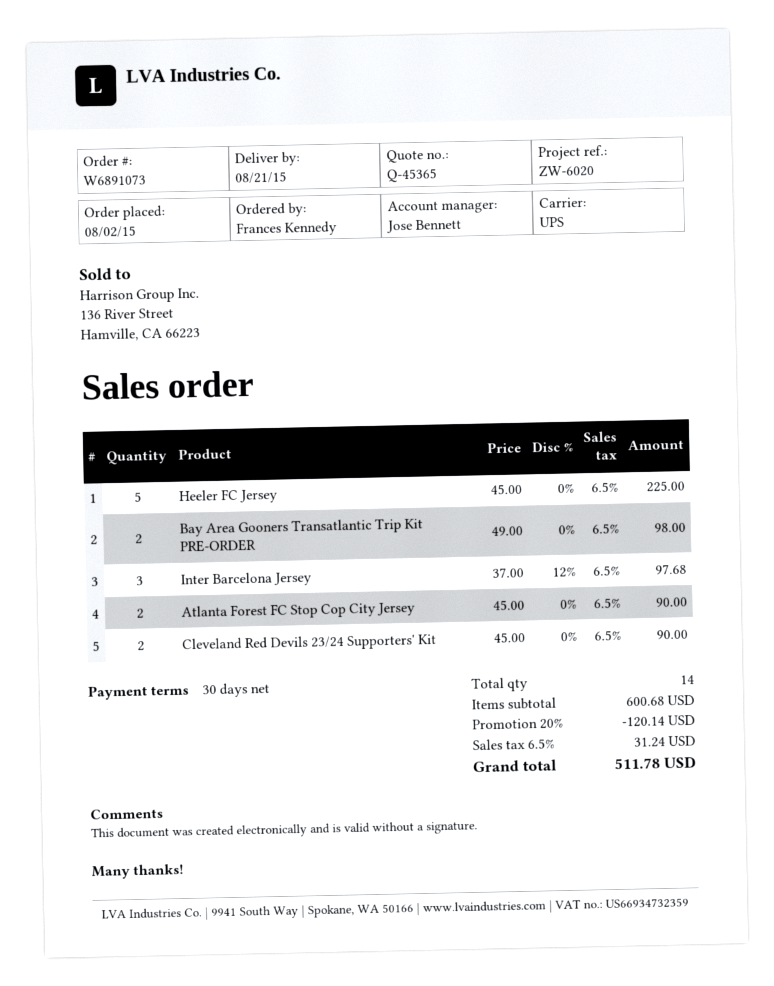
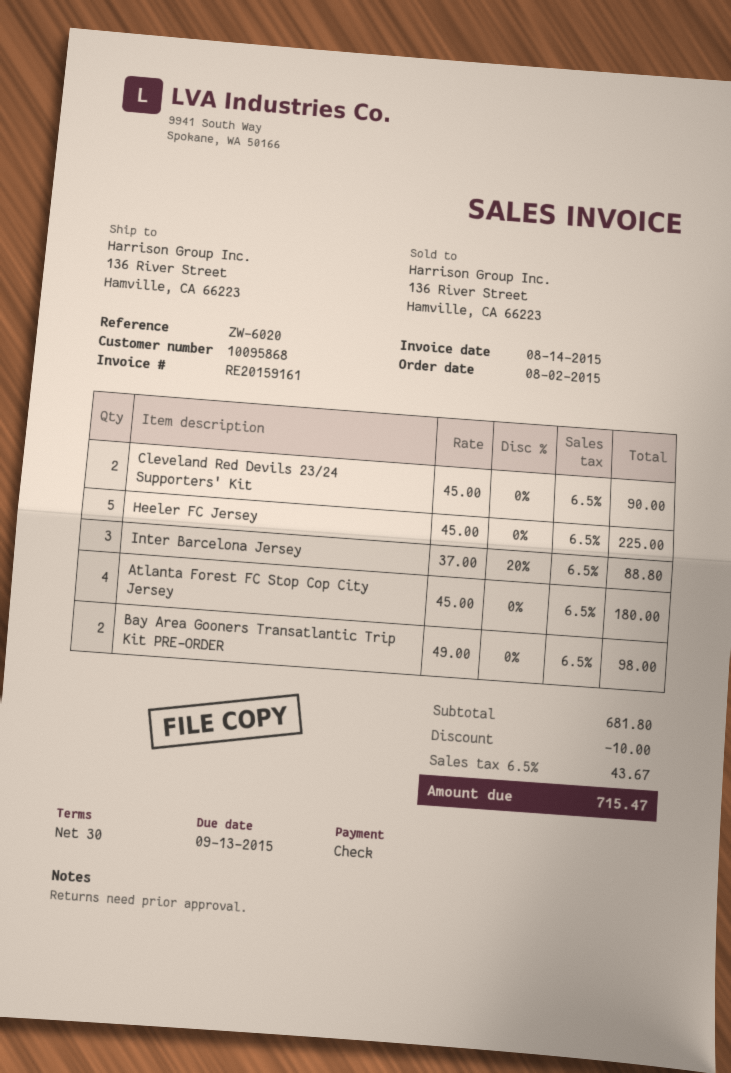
Inter Barcelona Jersey: 3 x 37.00 - 12% = 97.68 -> 3 x 37.00 - 20% = 88.80
Atlanta Forest FC Stop Cop City Jersey: 2 x 45.00 = 90.00 -> 4 x 45.00 = 180.00
subtotal: 600.68 -> 681.80
discount: 120.14 -> 10.00
tax: 6.5% = 31.24 -> 6.5% = 43.67
total: 511.78 -> 715.47

